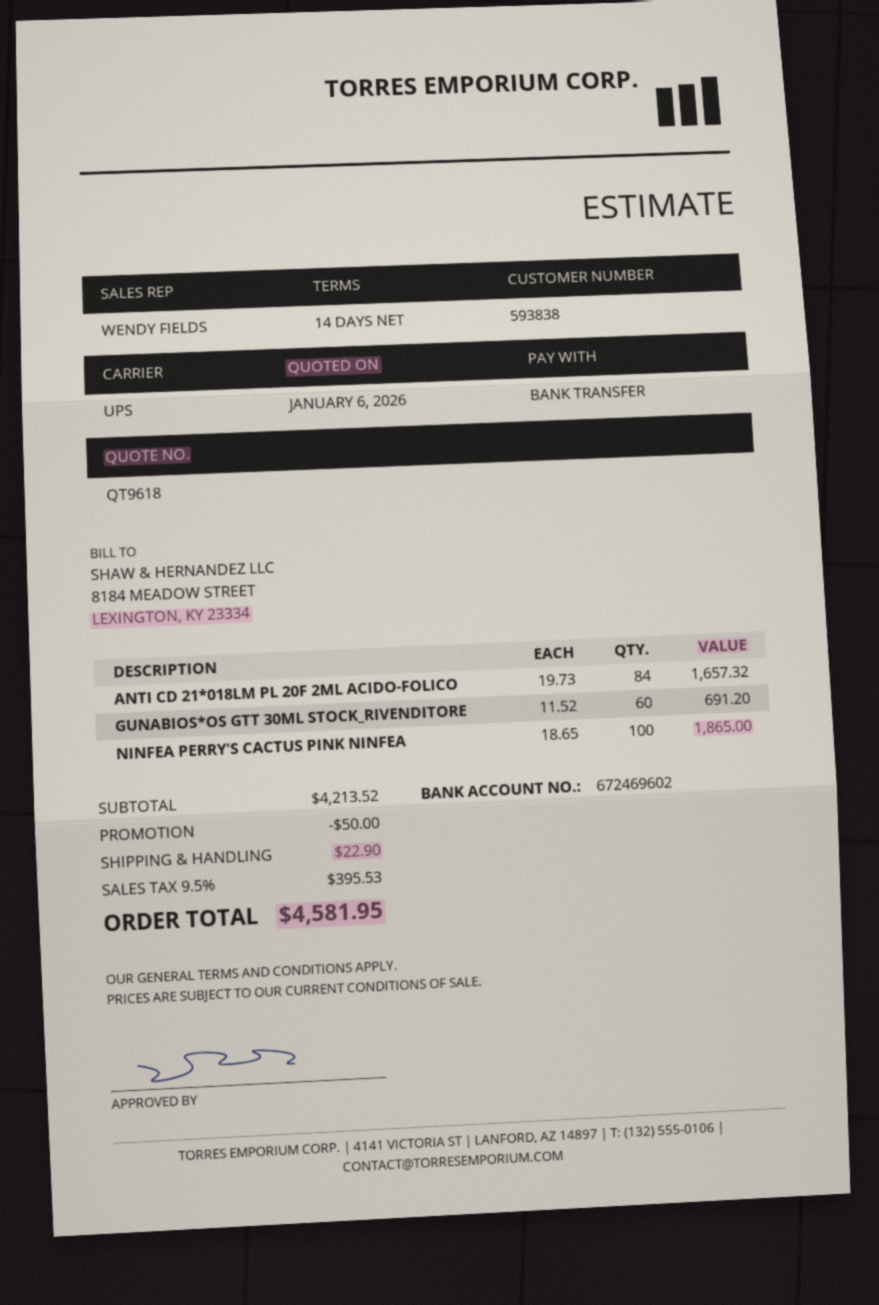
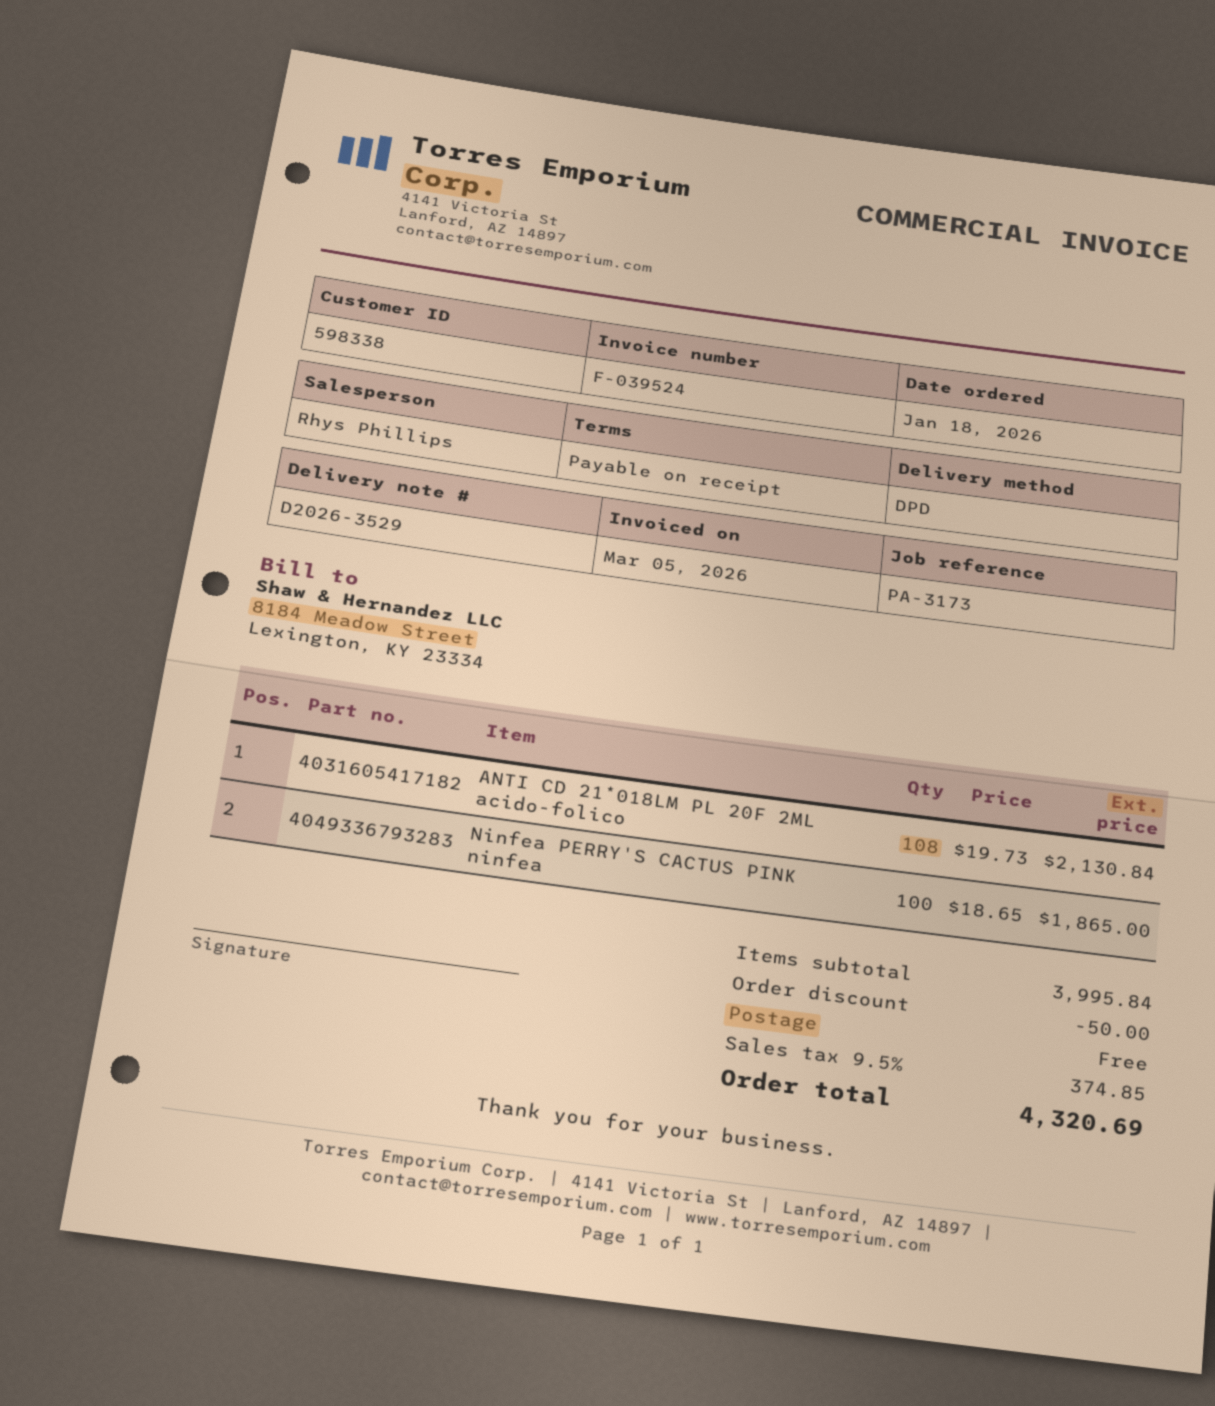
payment terms: 14 days -> on receipt
customer number: 593838 -> 598338
sales rep: WENDY FIELDS -> Rhys Phillips
shipping method: UPS -> DPD
ANTI CD 21*018LM PL 20F 2ML ACIDO-FOLICO: 84 x 19.73 = 1657.32 -> 108 x 19.73 = 2130.84
GUNABIOS*OS GTT 30ML STOCK_RIVENDITORE: 60 x 11.52 = 691.20 -> none
subtotal: 4213.52 -> 3995.84
shipping: 22.90 -> 0.00
tax: 9.5% = 395.53 -> 9.5% = 374.85
total: 4581.95 -> 4320.69

